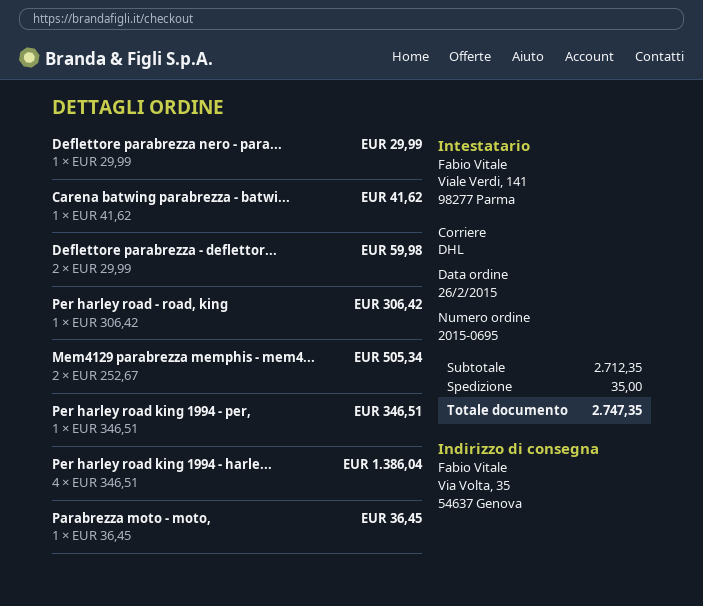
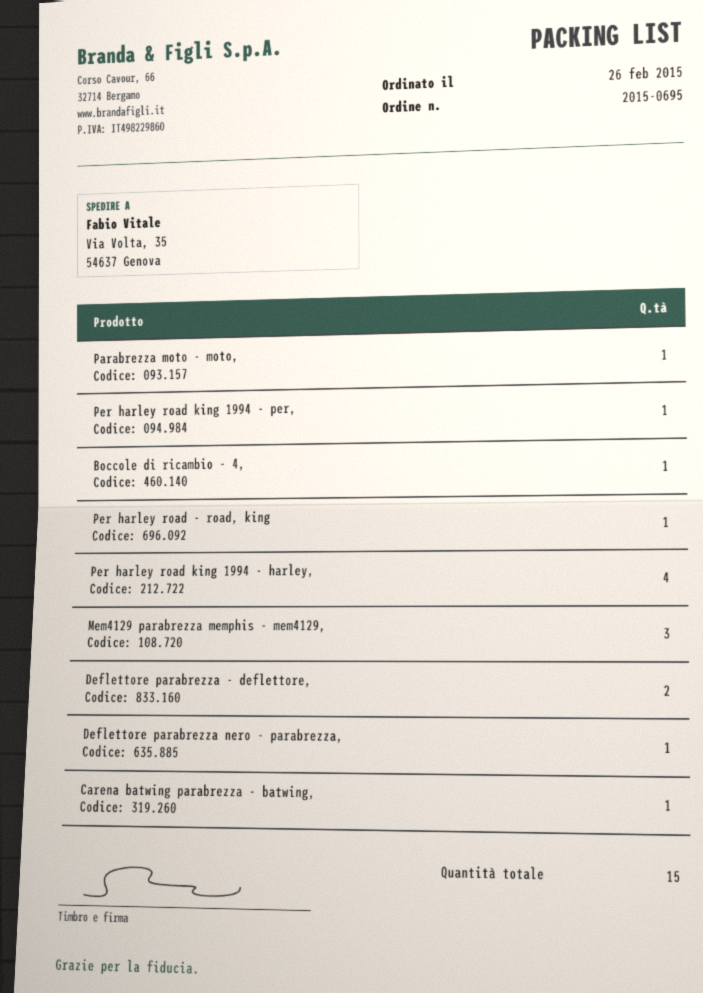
Mem4129 parabrezza memphis - mem4...: 2 -> 3
Boccole di ricambio - 4,: none -> 1

